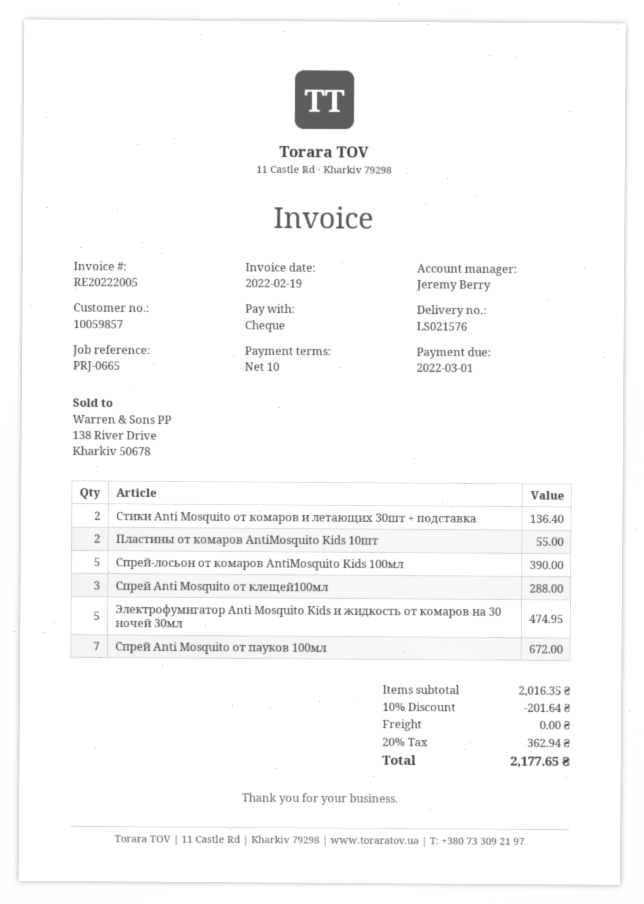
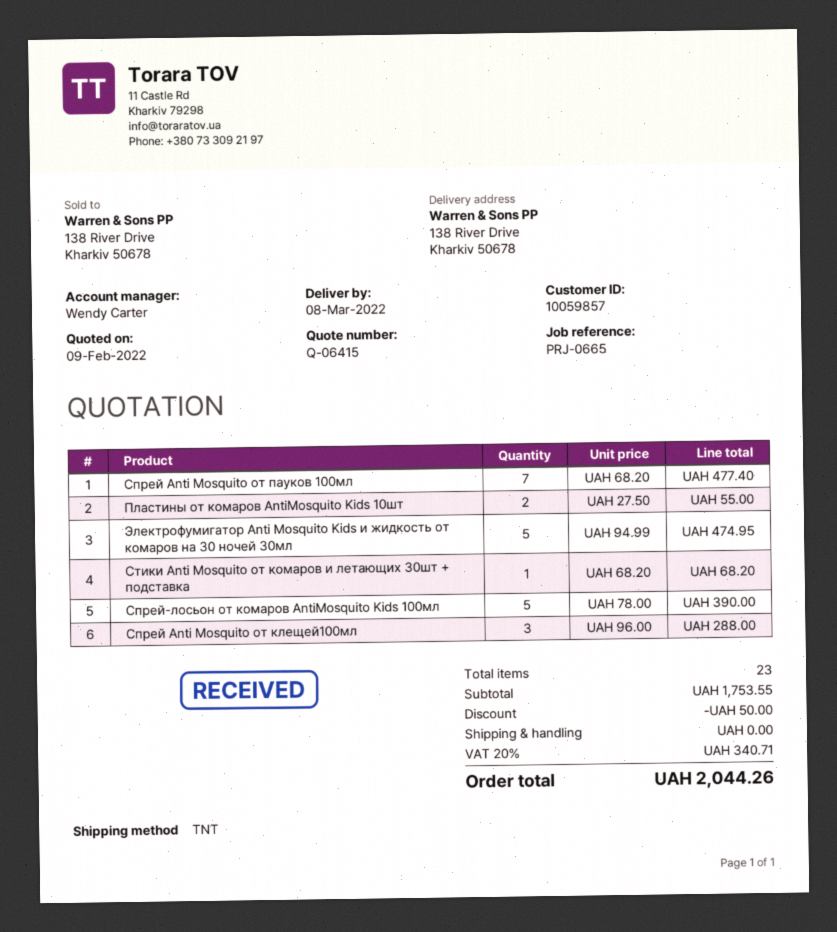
sales rep: Jeremy Berry -> Wendy Carter
Стики Anti Mosquito от комаров и летающих 30шт + подставка: 2 for 136.40 -> 1 for 68.20
Спрей Anti Mosquito от пауков 100мл: 7 for 672.00 -> 7 for 477.40
subtotal: 2016.35 -> 1753.55
discount: 201.64 -> 50.00
tax: 20% = 362.94 -> 20% = 340.71
total: 2177.65 -> 2044.26

